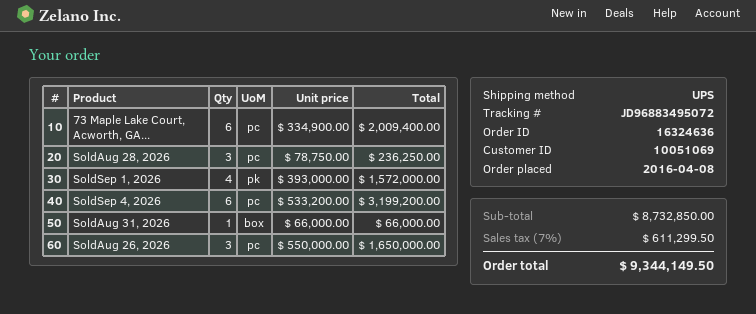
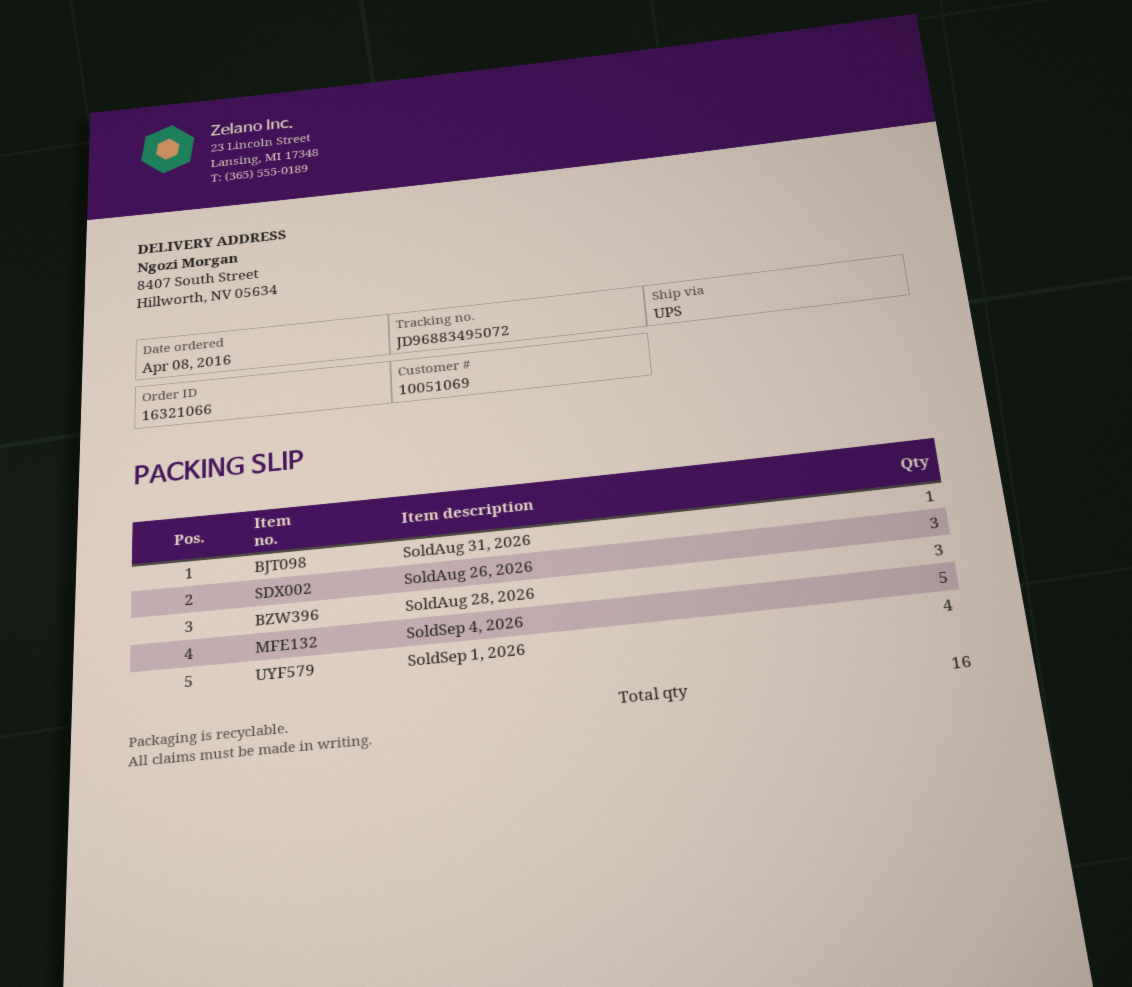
order number: 16324636 -> 16321066
73 Maple Lake Court, Acworth, GA...: 6 -> none
SoldSep 4, 2026: 6 -> 5

